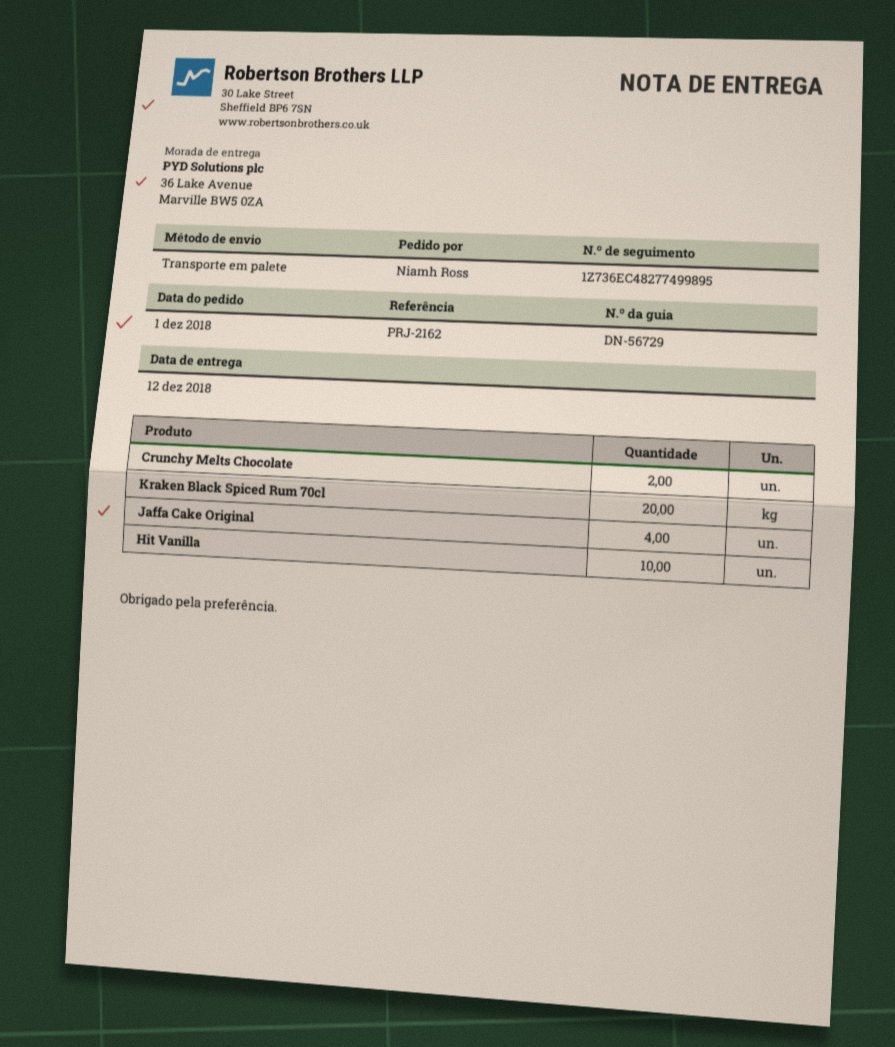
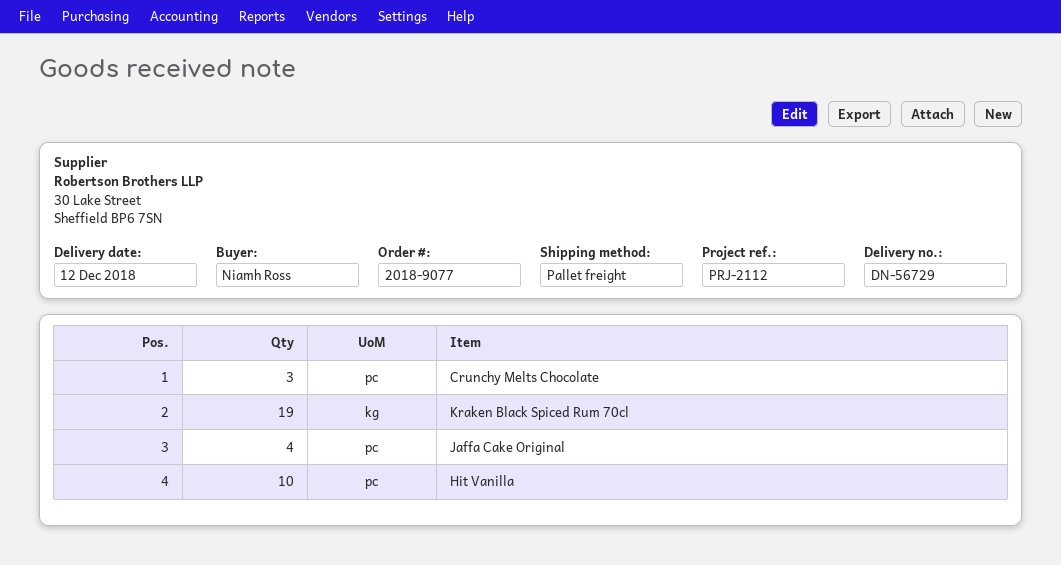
reference: PRJ-2162 -> PRJ-2112
Crunchy Melts Chocolate: 2 -> 3
Kraken Black Spiced Rum 70cl: 20 -> 19

